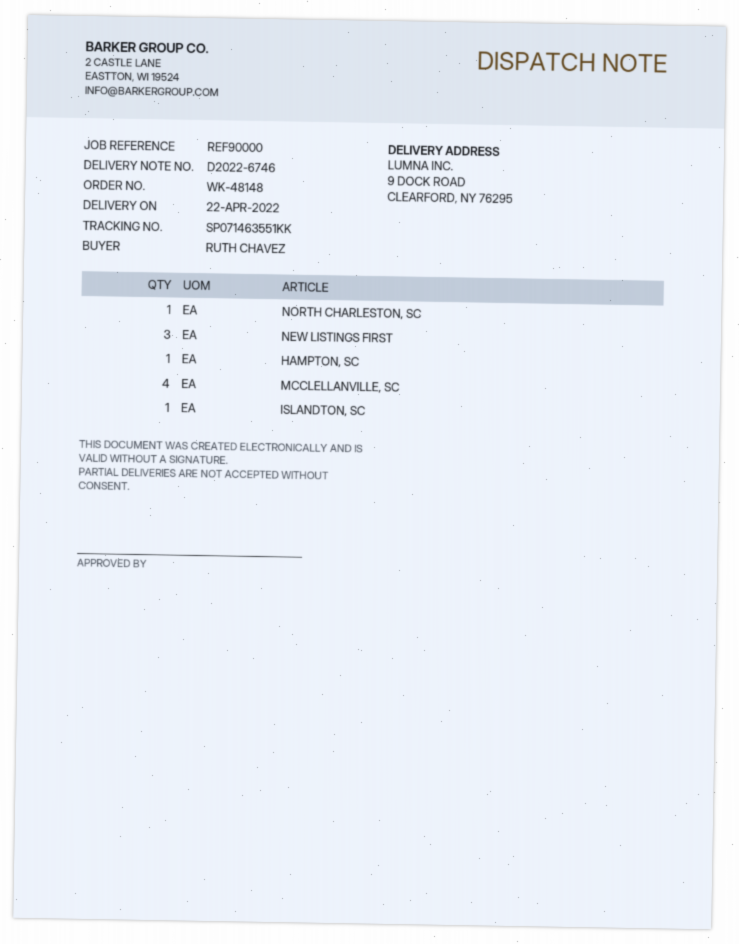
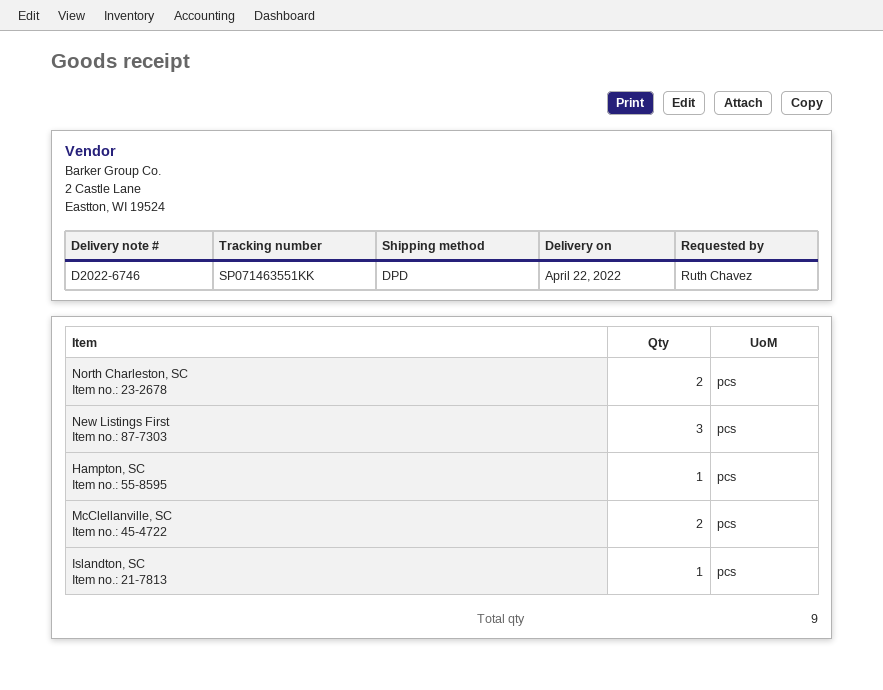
NORTH CHARLESTON, SC: 1 -> 2
MCCLELLANVILLE, SC: 4 -> 2

